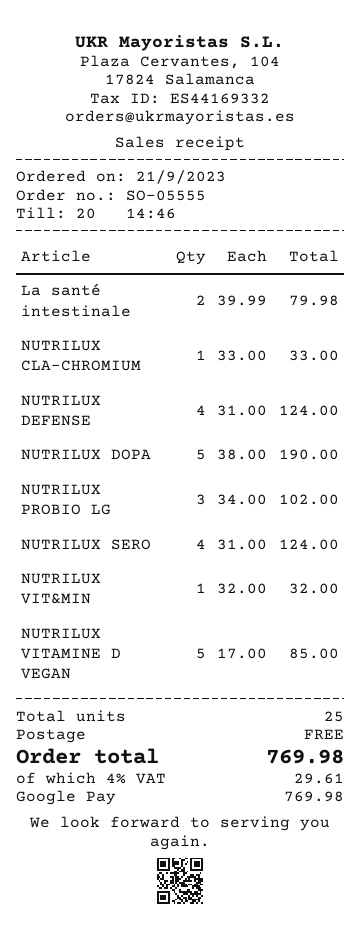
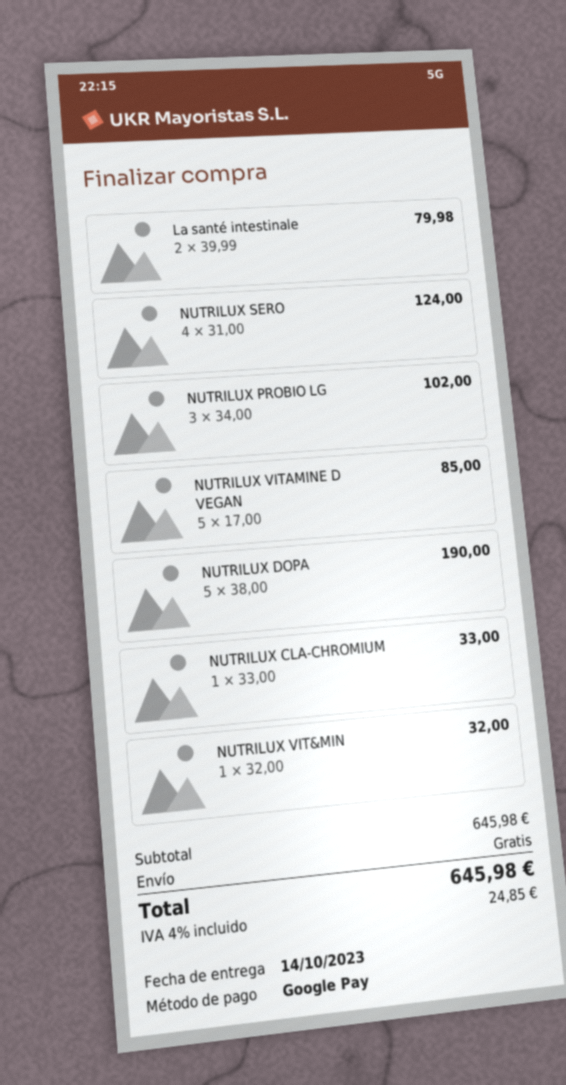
NUTRILUX DEFENSE: 4 x 31.00 = 124.00 -> none
tax: 4% = 29.61 -> 4% = 24.85
total: 769.98 -> 645.98

